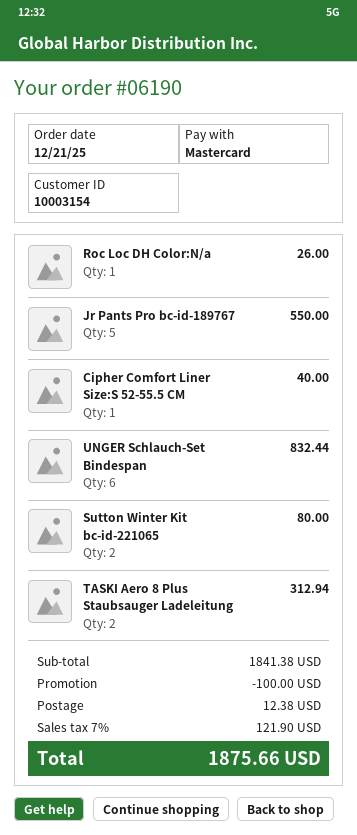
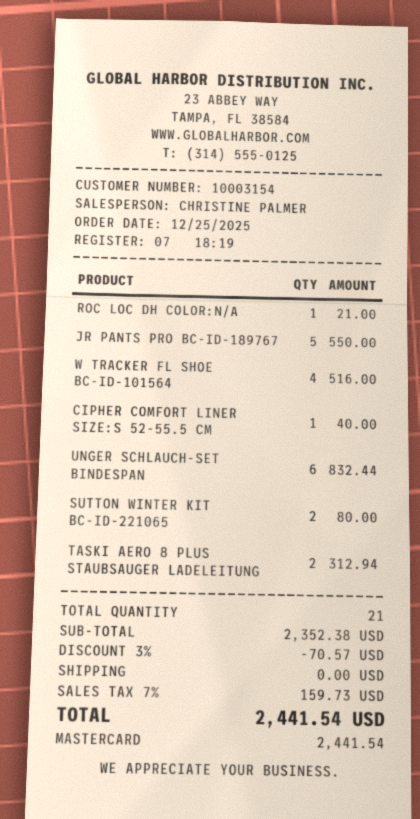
order date: 2025-12-21 -> 2025-12-25
Roc Loc DH Color:N/a: 1 for 26.00 -> 1 for 21.00
W TRACKER FL SHOE BC-ID-101564: none -> 4 for 516.00
subtotal: 1841.38 -> 2352.38
discount: 100.00 -> 70.57
shipping: 12.38 -> 0.00
tax: 7% = 121.90 -> 7% = 159.73
total: 1875.66 -> 2441.54

